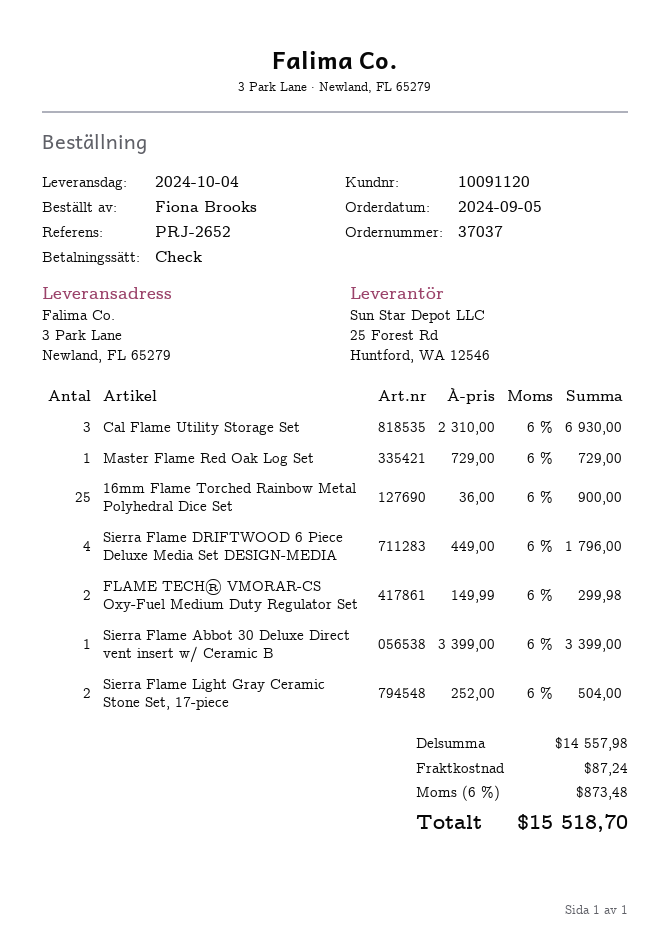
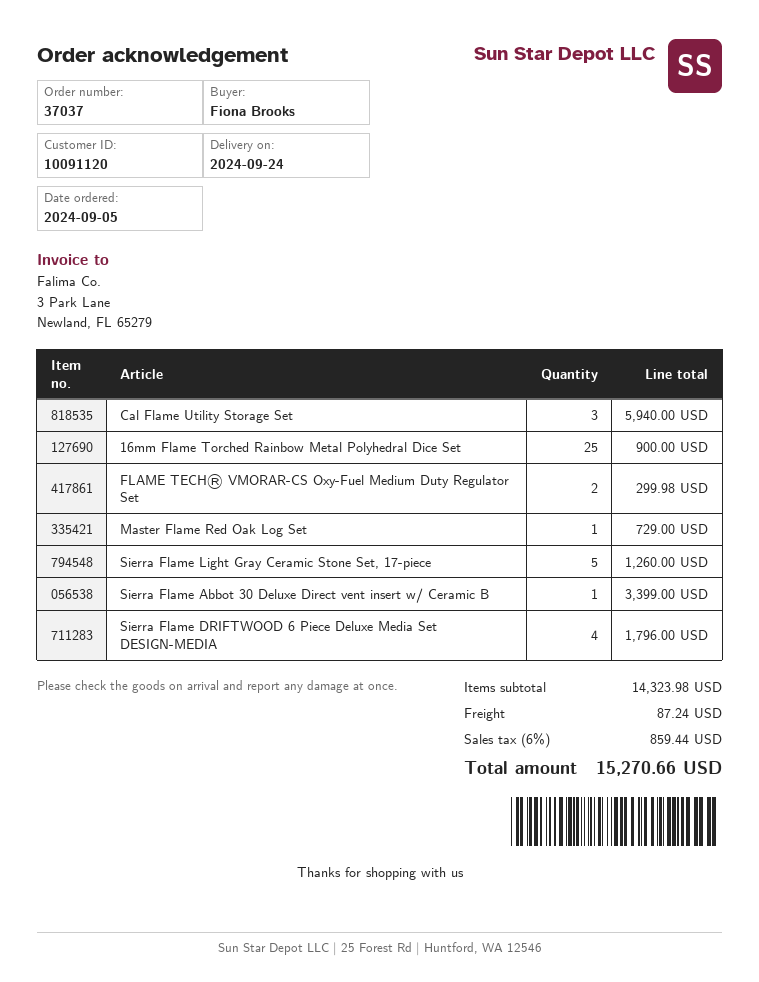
delivery date: 2024-10-04 -> 2024-09-24
Cal Flame Utility Storage Set: 3 for 6930.00 -> 3 for 5940.00
Sierra Flame Light Gray Ceramic Stone Set, 17-piece: 2 for 504.00 -> 5 for 1260.00
subtotal: 14557.98 -> 14323.98
tax: 6% = 873.48 -> 6% = 859.44
total: 15518.70 -> 15270.66

